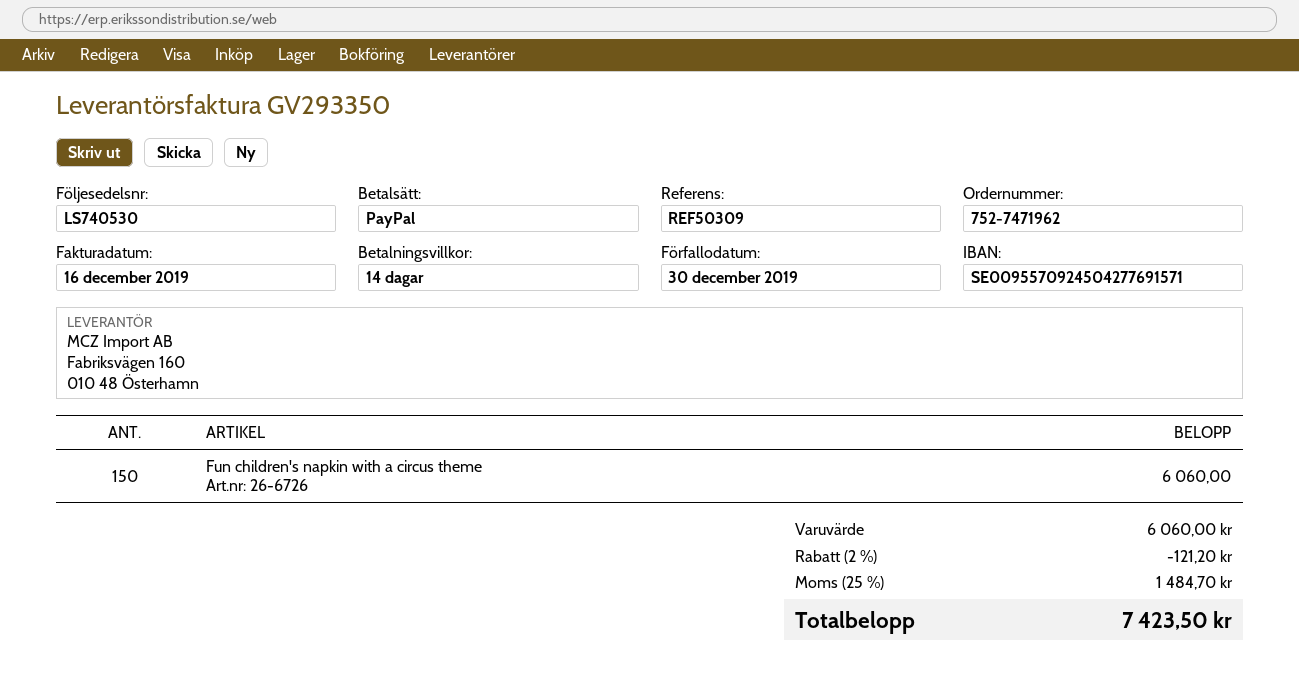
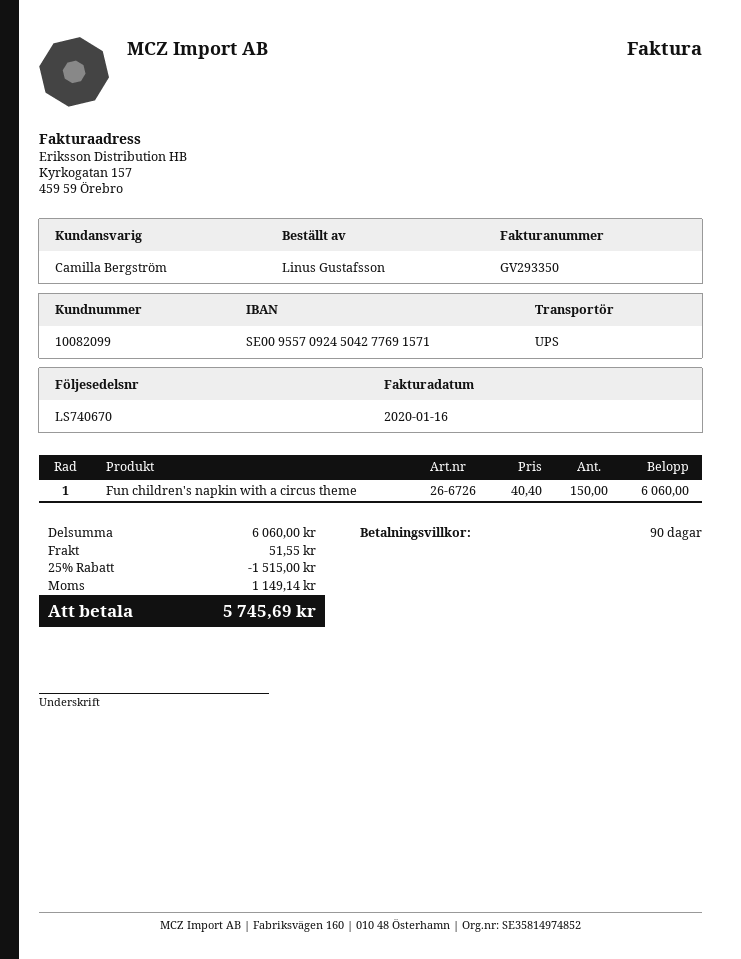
delivery note number: LS740530 -> LS740670
invoice date: 2019-12-16 -> 2020-01-16
payment terms: 14 days -> 90 days
discount: 2% = 121.20 -> 25% = 1515.00
shipping: none -> 51.55
tax: 1484.70 -> 1149.14
total: 7423.50 -> 5745.69

